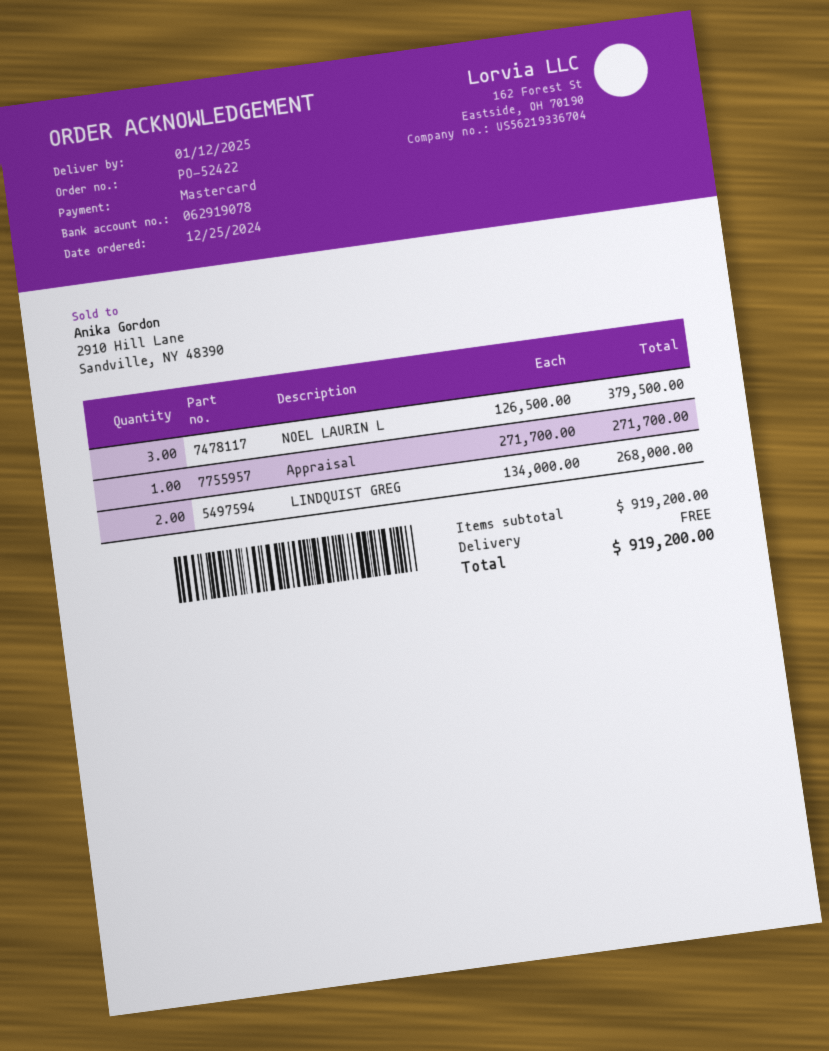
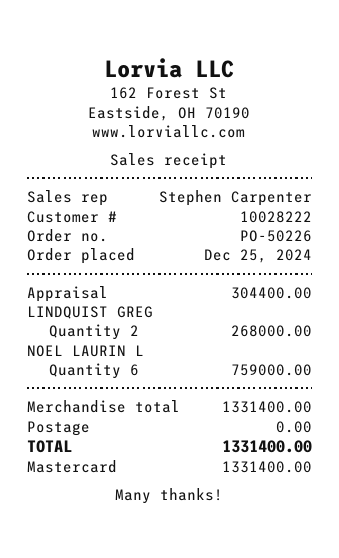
order number: PO-52422 -> PO-50226
NOEL LAURIN L: 3 for 379500.00 -> 6 for 759000.00
Appraisal: 1 for 271700.00 -> 1 for 304400.00
subtotal: 919200.00 -> 1331400.00
total: 919200.00 -> 1331400.00

